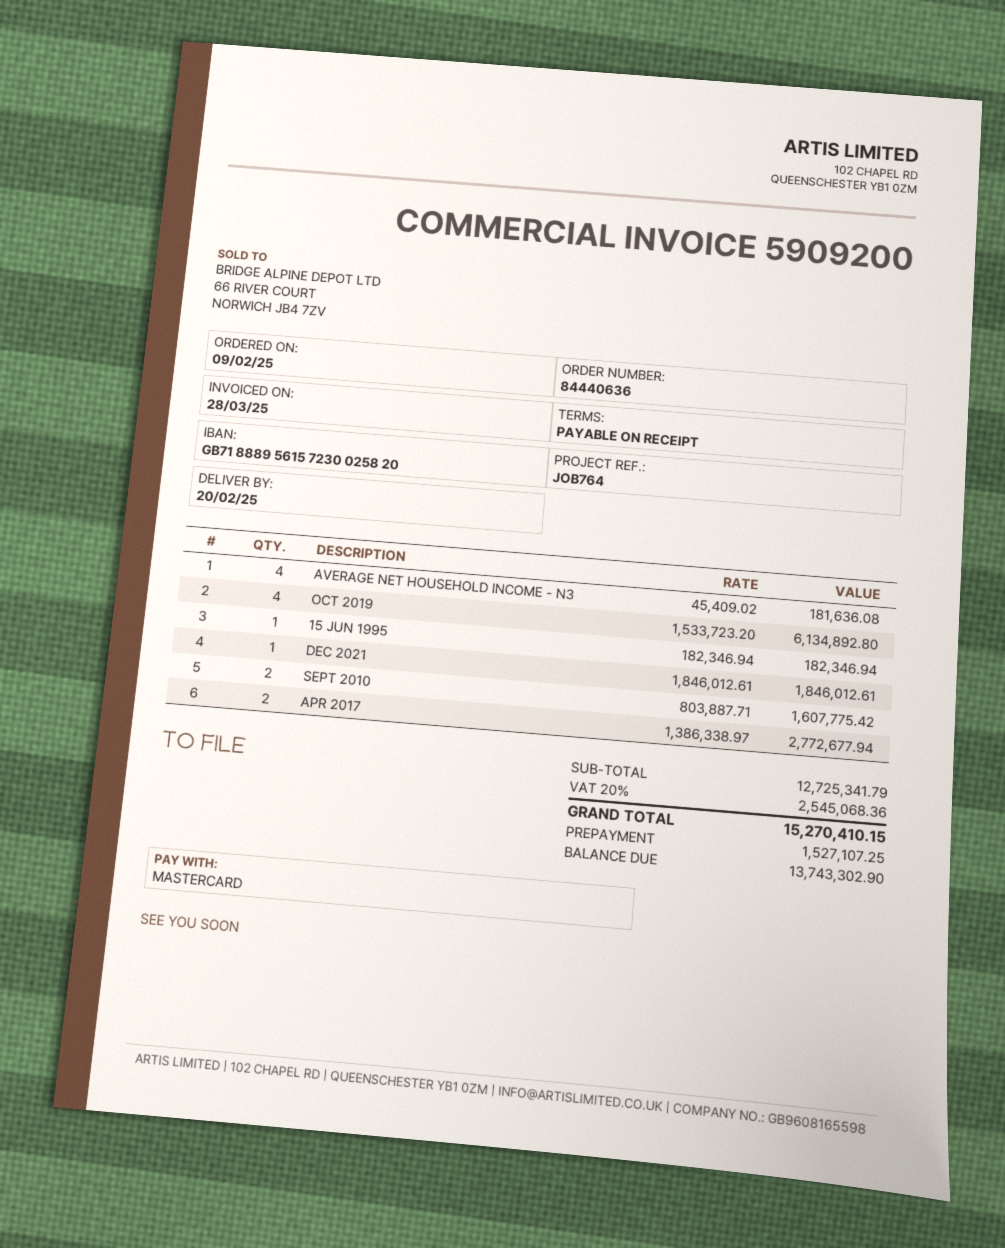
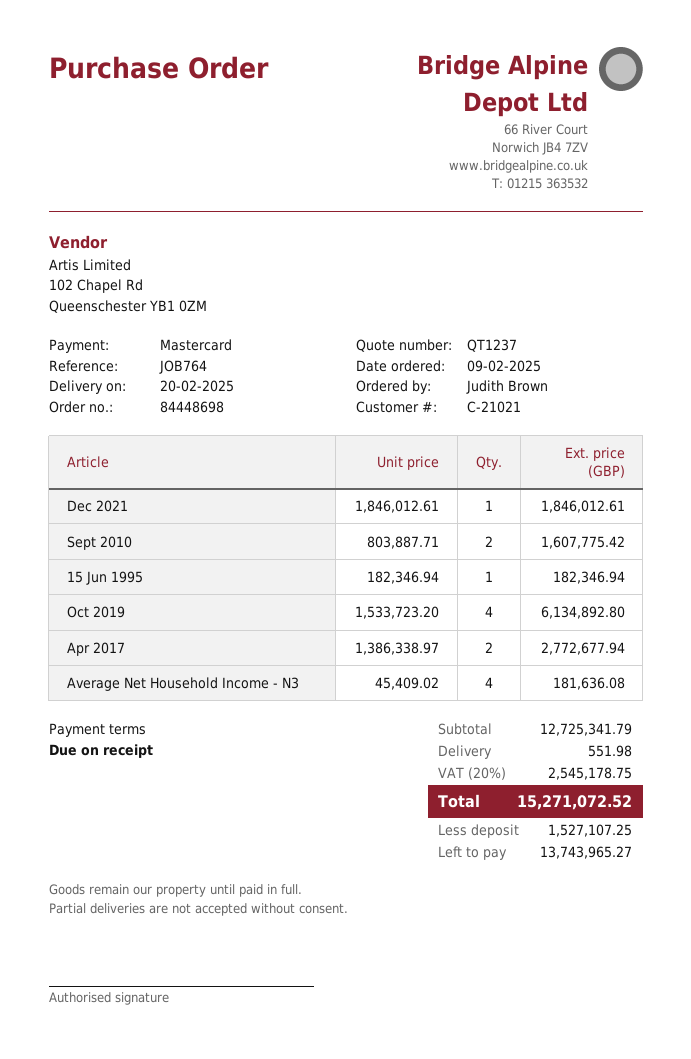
order number: 84440636 -> 84448698
shipping: none -> 551.98
tax: 20% = 2545068.36 -> 20% = 2545178.75
total: 15270410.15 -> 15271072.52
balance: 13743302.90 -> 13743965.27

